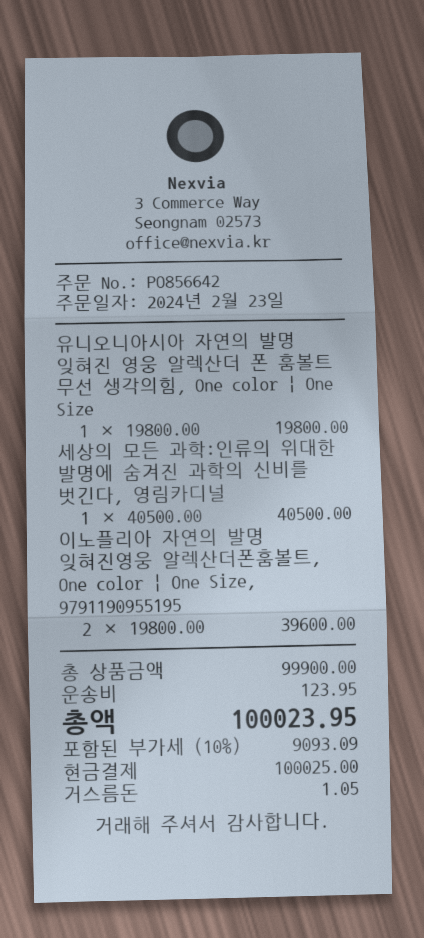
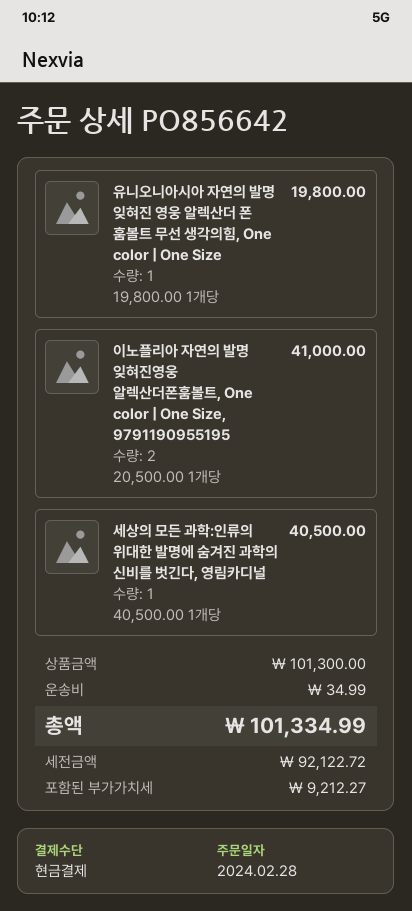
order date: 2024-02-23 -> 2024-02-28
이노플리아 자연의 발명 잊혀진영웅 알렉산더폰훔볼트, One color | One Size, 9791190955195: 2 x 19800.00 = 39600.00 -> 2 x 20500.00 = 41000.00
subtotal: 99900.00 -> 101300.00
shipping: 123.95 -> 34.99
tax: 9093.09 -> 9212.27
total: 100023.95 -> 101334.99

